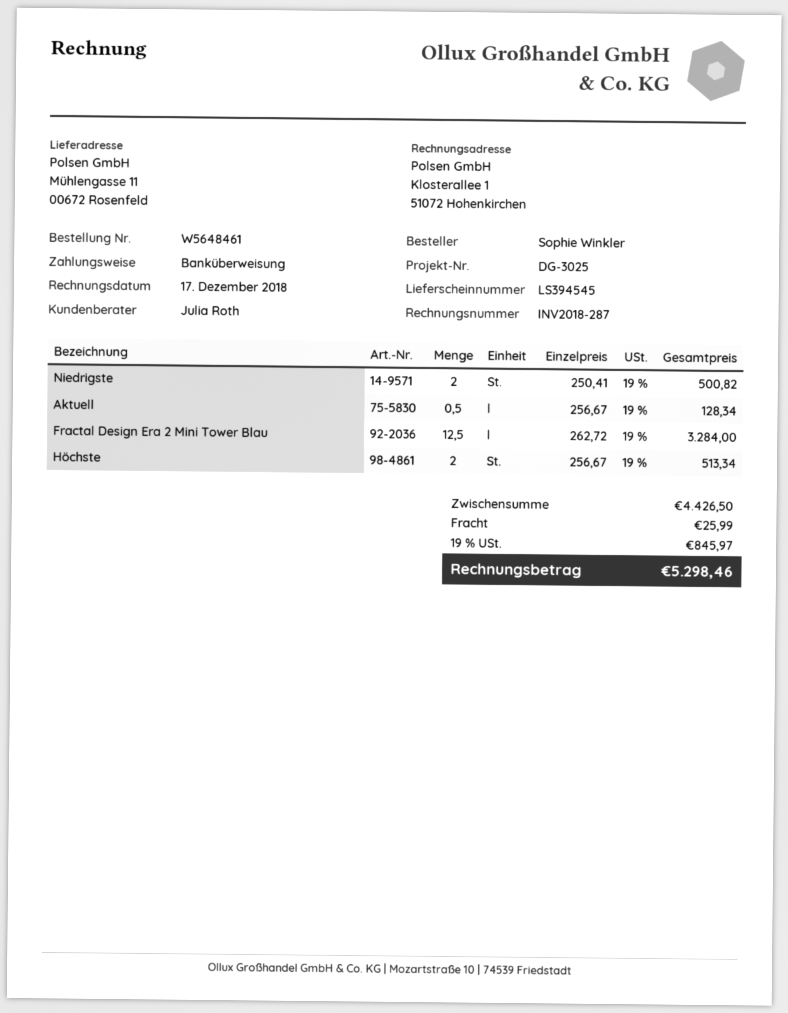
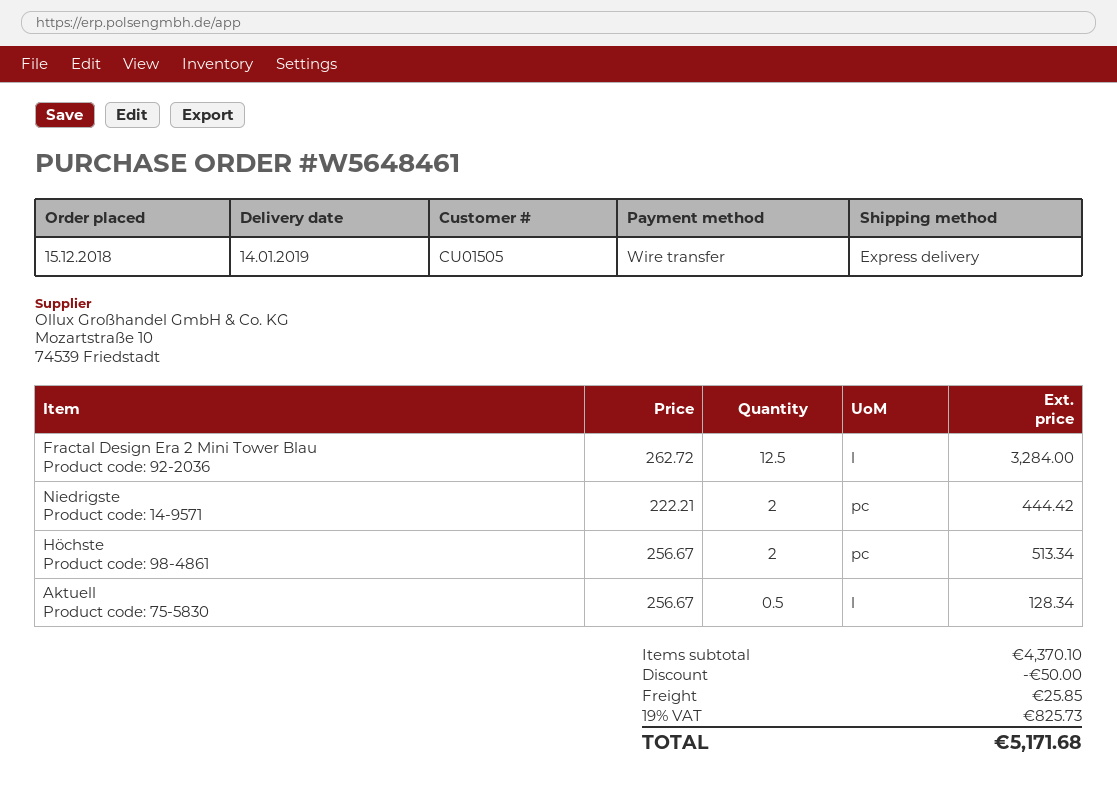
Niedrigste: 2 x 250.41 = 500.82 -> 2 x 222.21 = 444.42
subtotal: 4426.50 -> 4370.10
discount: none -> 50.00
shipping: 25.99 -> 25.85
tax: 19% = 845.97 -> 19% = 825.73
total: 5298.46 -> 5171.68

